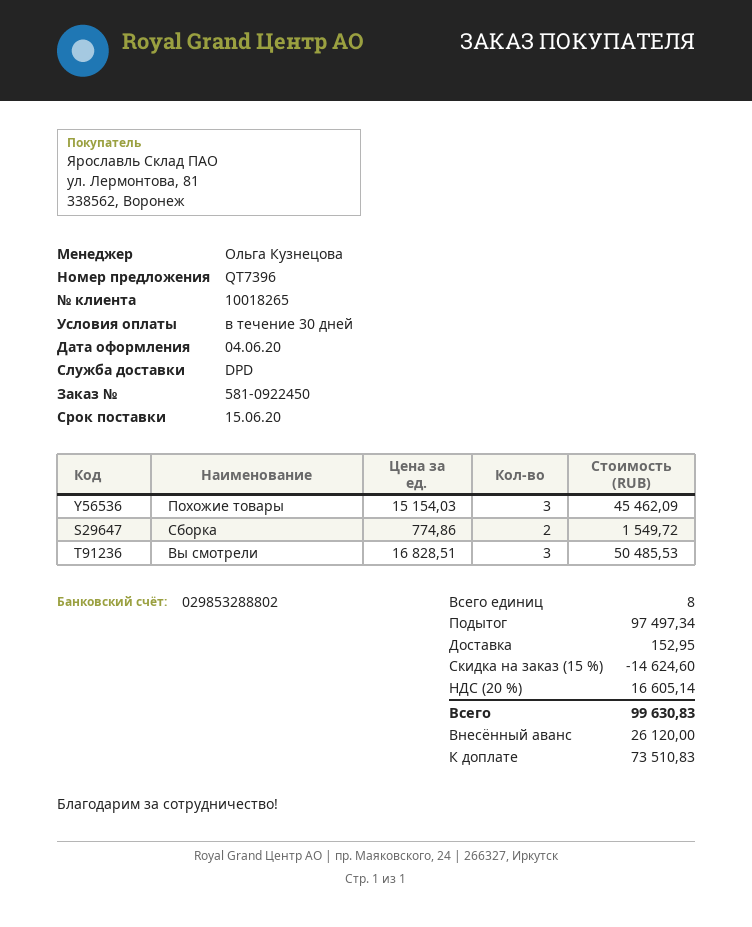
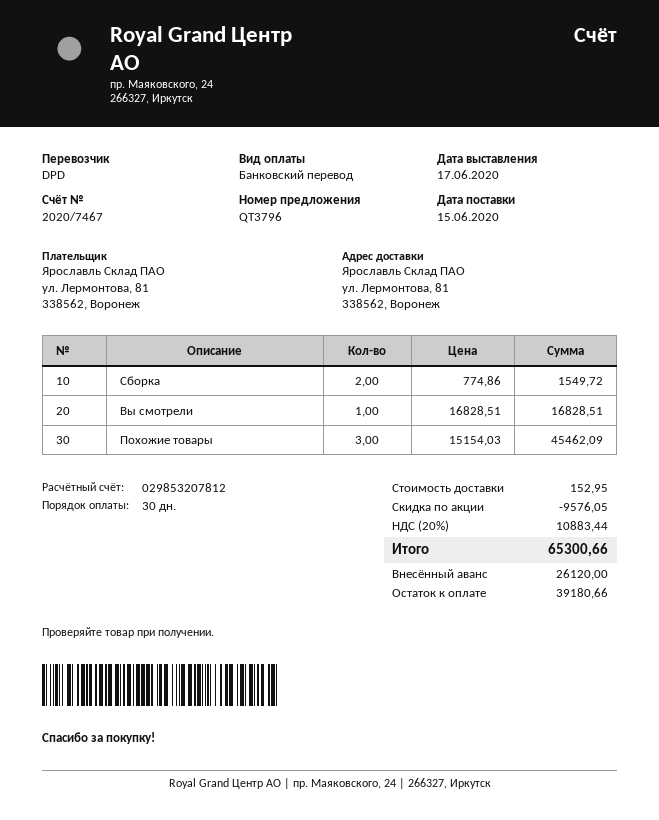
quote number: QT7396 -> QT3796
bank account: 029853288802 -> 029853207812
Вы смотрели: 3 x 16828.51 = 50485.53 -> 1 x 16828.51 = 16828.51
discount: 14624.60 -> 9576.05
tax: 20% = 16605.14 -> 20% = 10883.44
total: 99630.83 -> 65300.66
balance: 73510.83 -> 39180.66

